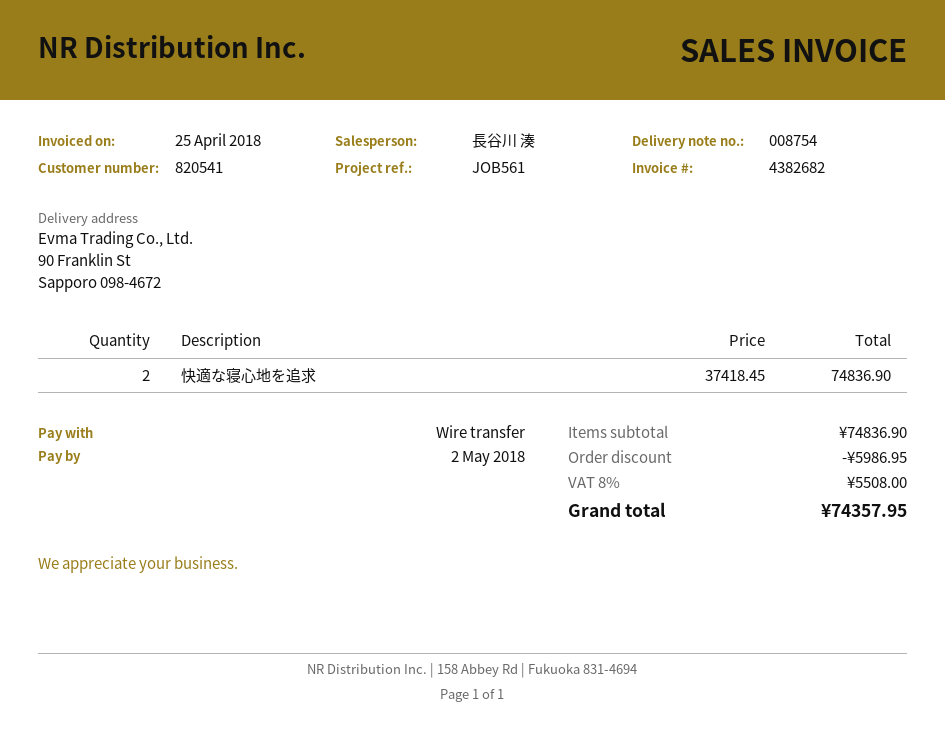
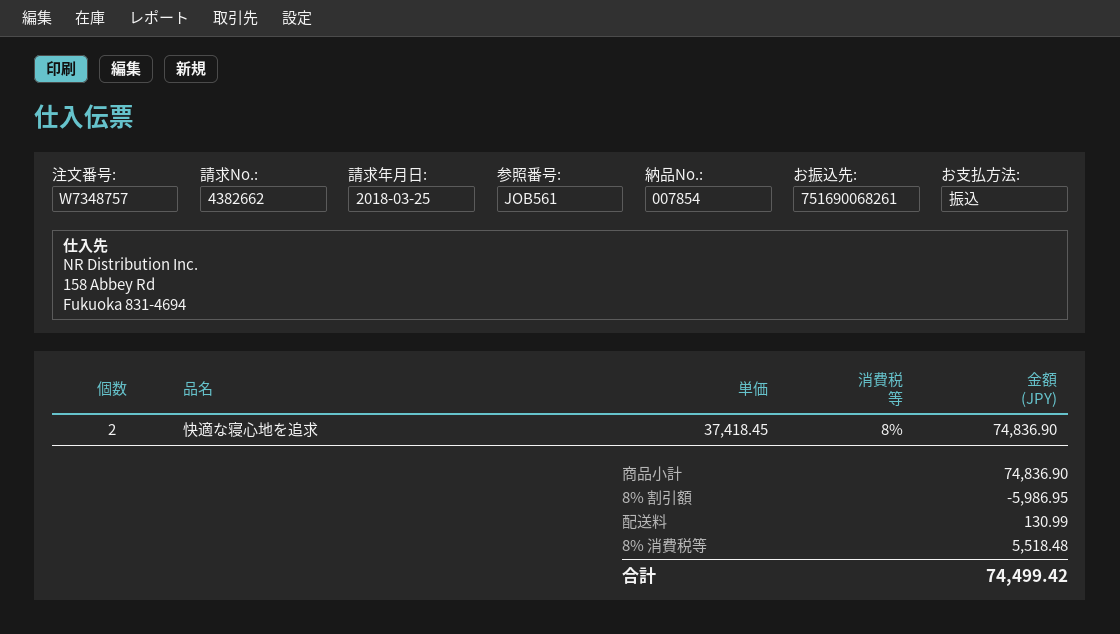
delivery note number: 008754 -> 007854
invoice number: 4382682 -> 4382662
invoice date: 2018-04-25 -> 2018-03-25
shipping: none -> 130.99
tax: 8% = 5508.00 -> 8% = 5518.48
total: 74357.95 -> 74499.42

